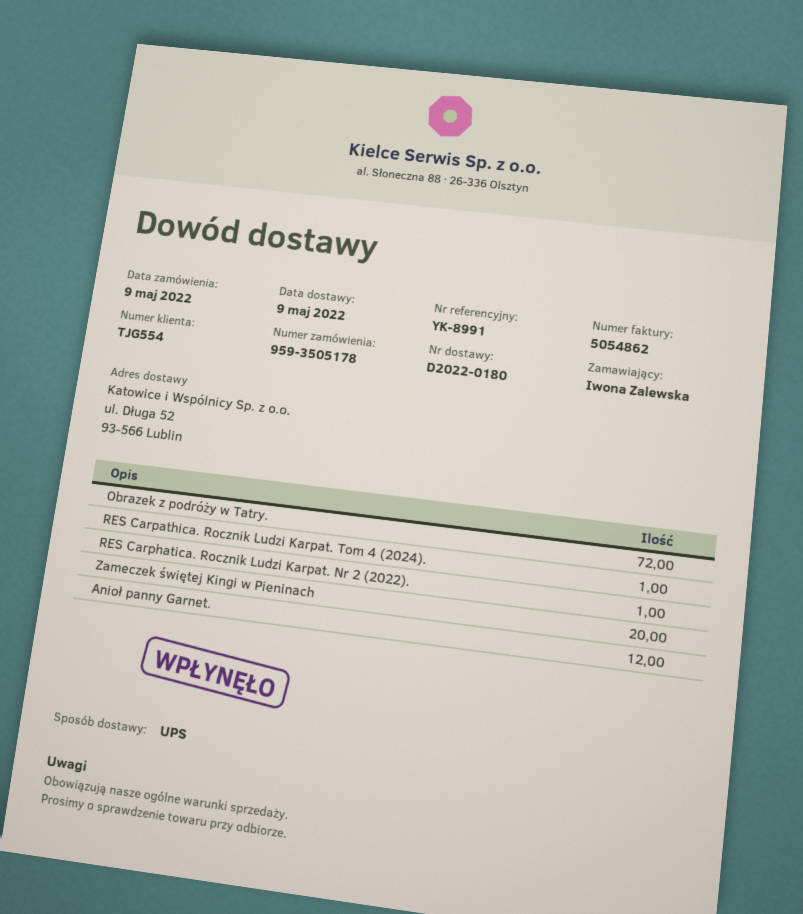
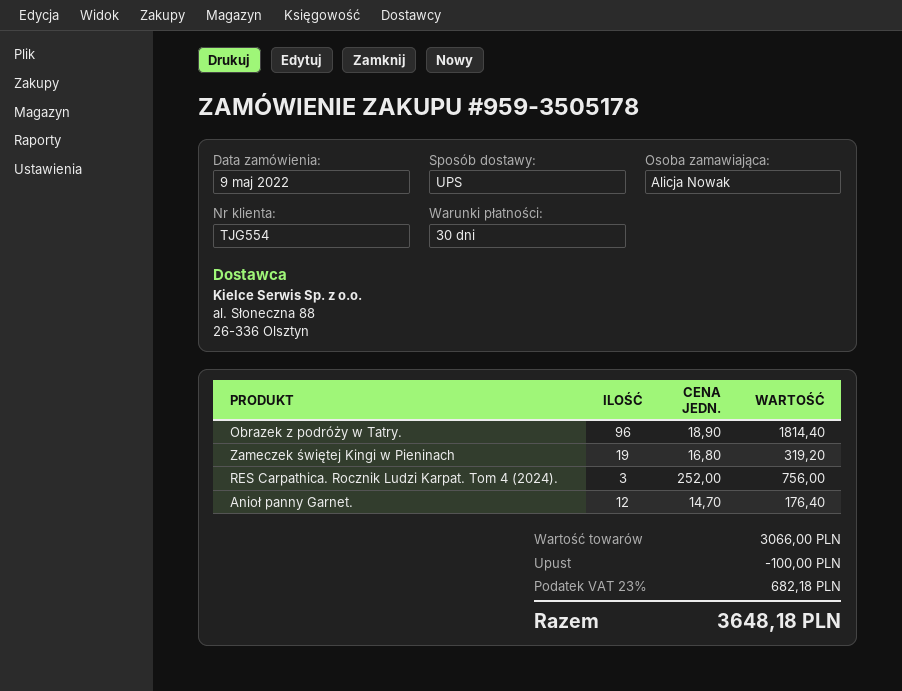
ordered by: Iwona Zalewska -> Alicja Nowak
Obrazek z podróży w Tatry.: 72 -> 96
RES Carpathica. Rocznik Ludzi Karpat. Tom 4 (2024).: 1 -> 3
RES Carphatica. Rocznik Ludzi Karpat. Nr 2 (2022).: 1 -> none
Zameczek świętej Kingi w Pieninach: 20 -> 19

